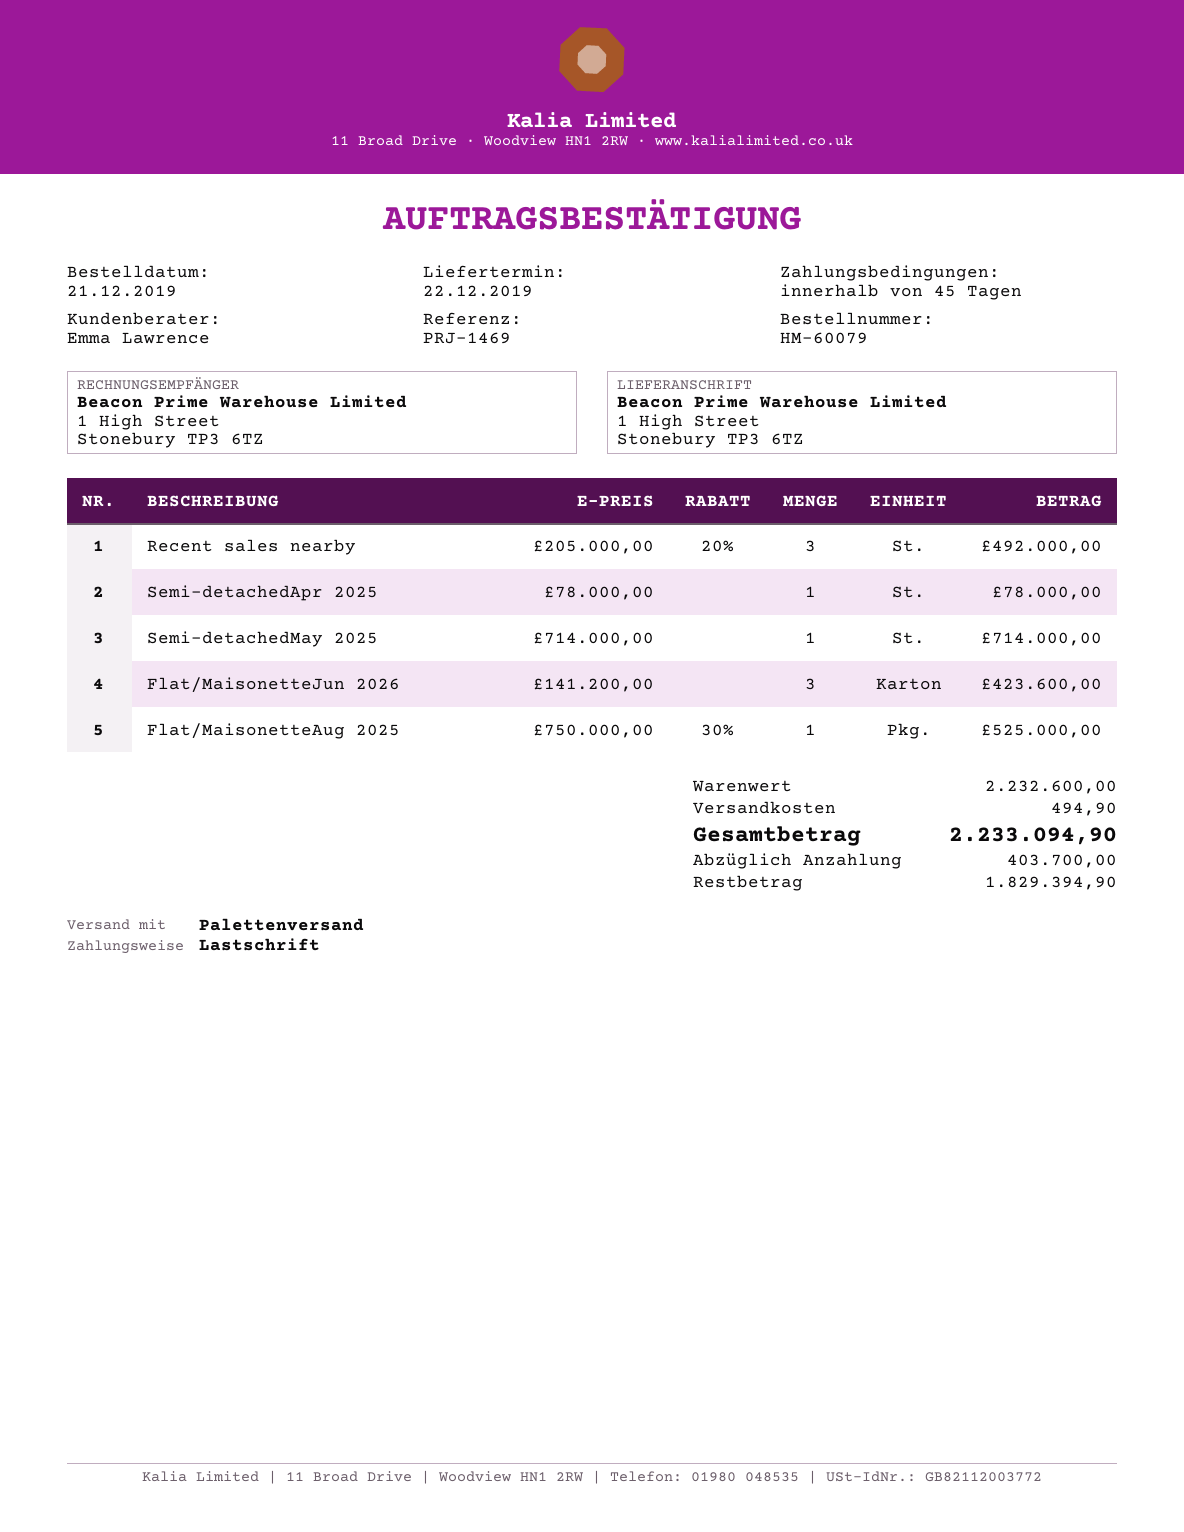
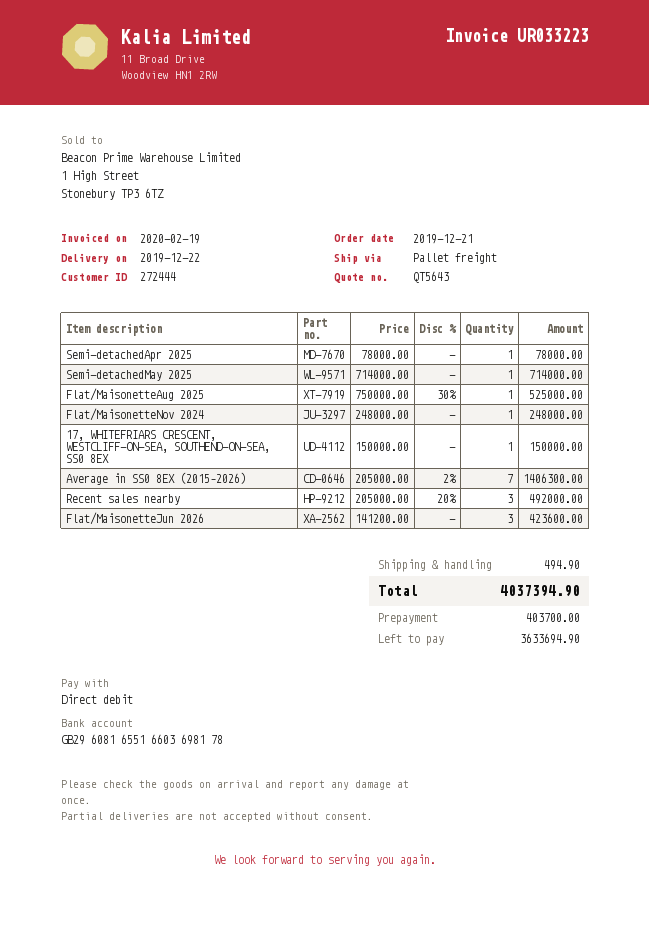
Flat/MaisonetteNov 2024: none -> 1 x 248000.00 = 248000.00
17, WHITEFRIARS CRESCENT, WESTCLIFF-ON-SEA, SOUTHEND-ON-SEA, SS0 8EX: none -> 1 x 150000.00 = 150000.00
Average in SS0 8EX (2015–2026): none -> 7 x 205000.00 - 2% = 1406300.00
total: 2233094.90 -> 4037394.90
balance: 1829394.90 -> 3633694.90

